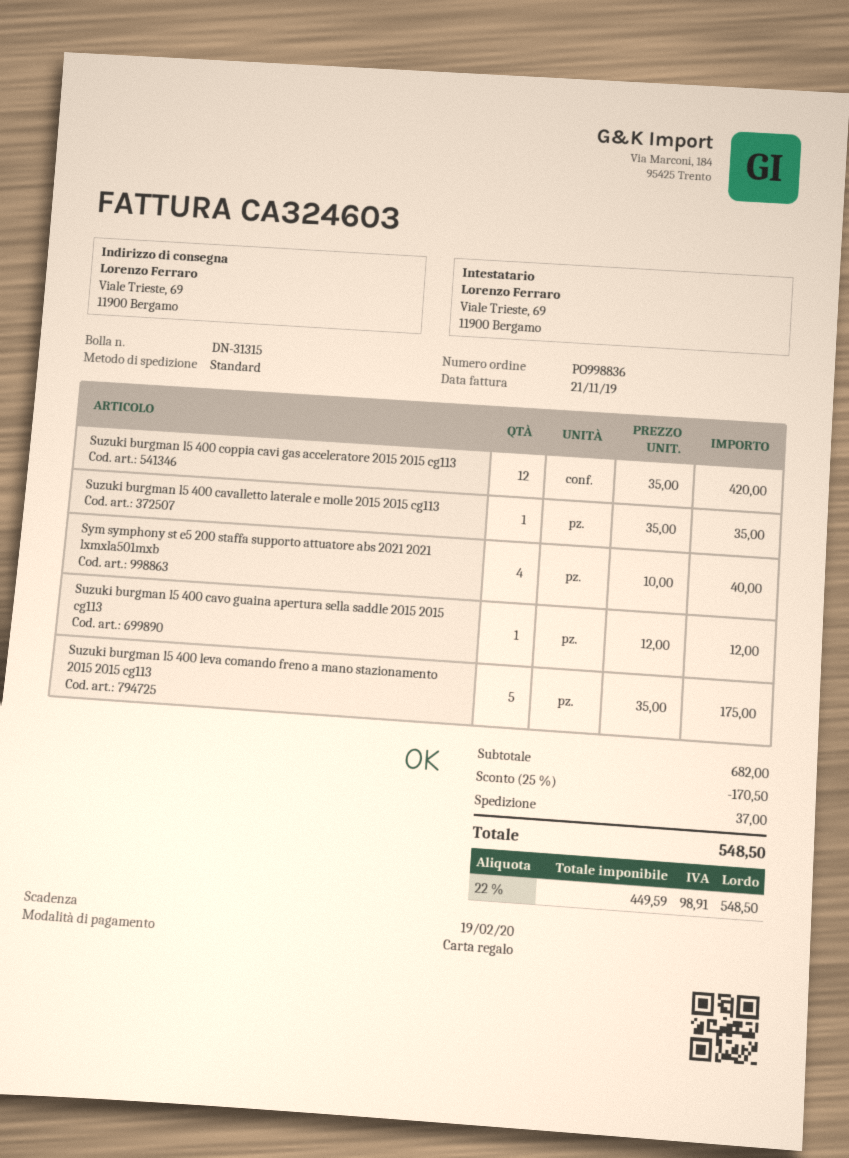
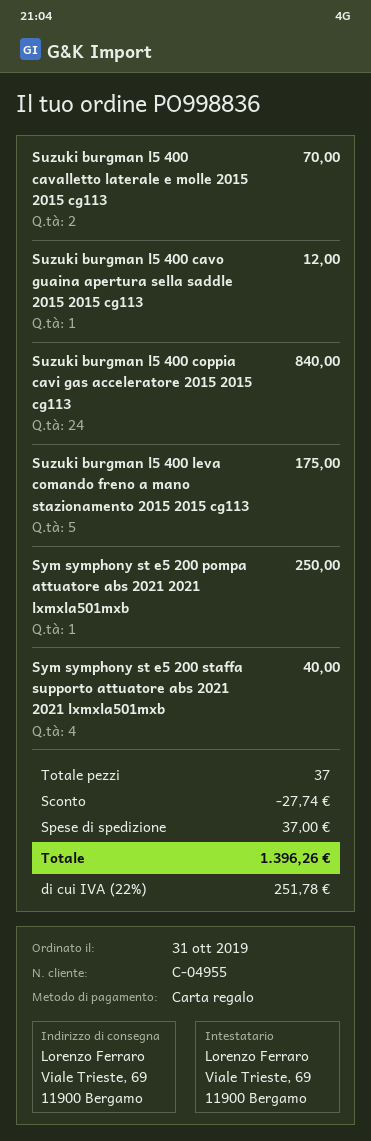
Suzuki burgman l5 400 coppia cavi gas acceleratore 2015 2015 cg113: 12 for 420.00 -> 24 for 840.00
Suzuki burgman l5 400 cavalletto laterale e molle 2015 2015 cg113: 1 for 35.00 -> 2 for 70.00
Sym symphony st e5 200 pompa attuatore abs 2021 2021 lxmxla501mxb: none -> 1 for 250.00
discount: 170.50 -> 27.74
tax: 22% = 98.91 -> 22% = 251.78
total: 548.50 -> 1396.26

